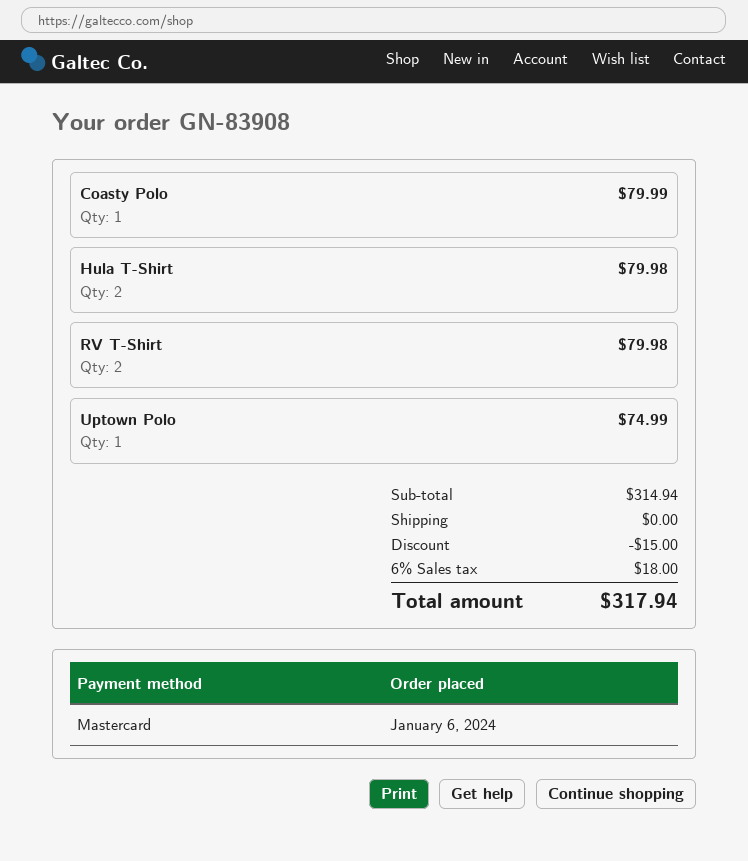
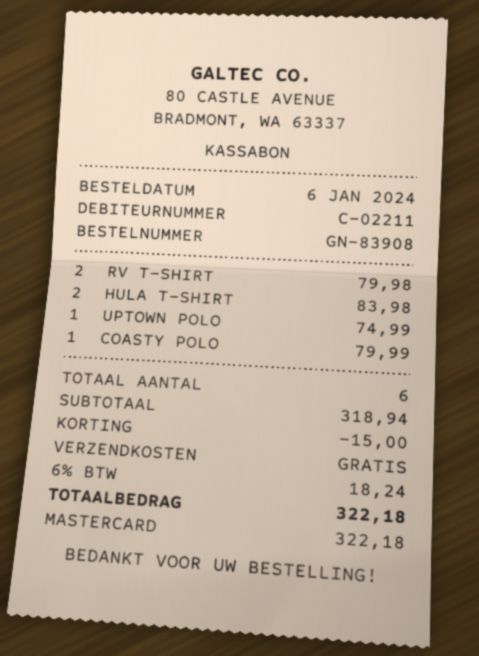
Hula T-Shirt: 2 for 79.98 -> 2 for 83.98
subtotal: 314.94 -> 318.94
tax: 6% = 18.00 -> 6% = 18.24
total: 317.94 -> 322.18

